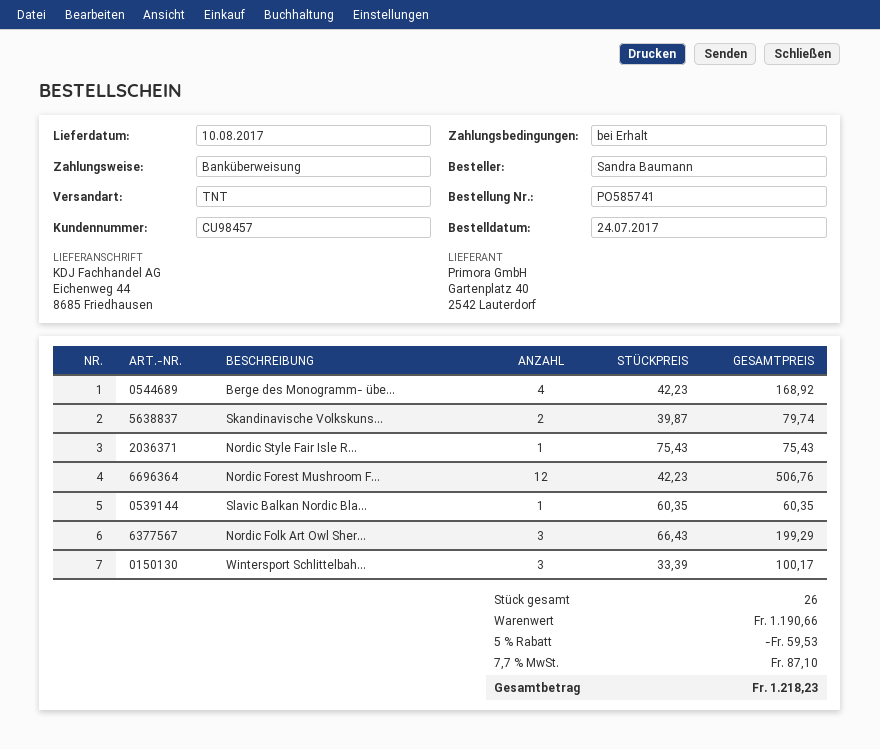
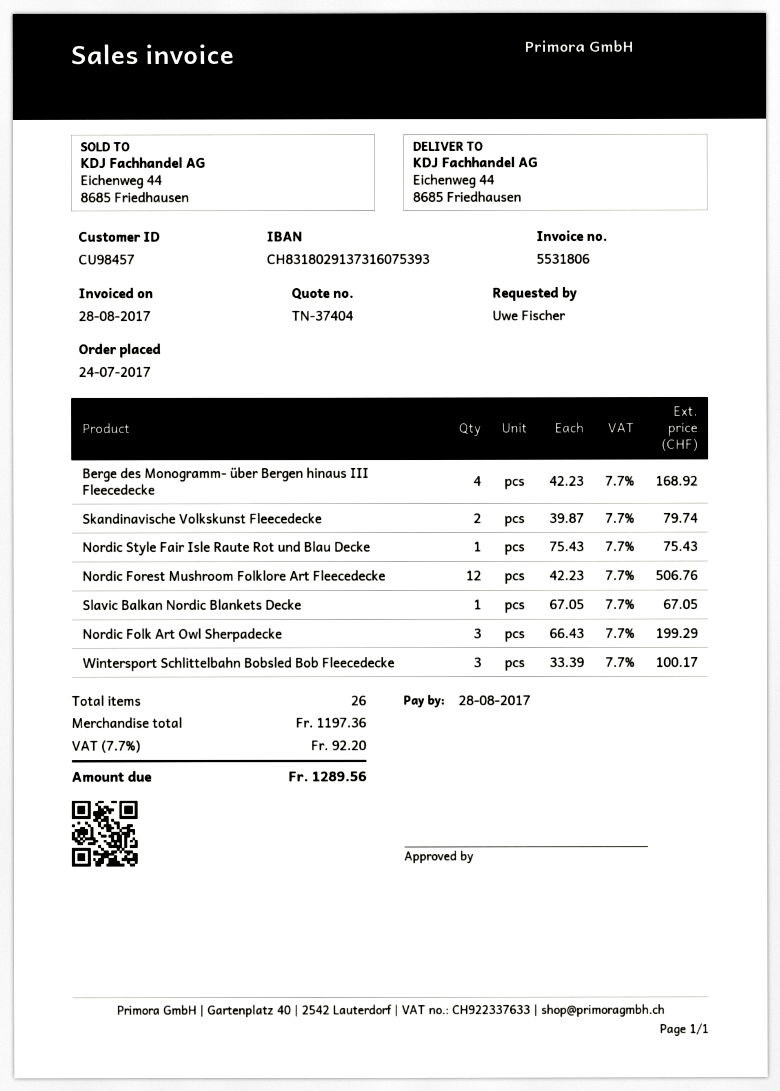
ordered by: Sandra Baumann -> Uwe Fischer
Slavic Balkan Nordic Bla...: 1 x 60.35 = 60.35 -> 1 x 67.05 = 67.05
subtotal: 1190.66 -> 1197.36
discount: 5% = 59.53 -> none
tax: 7.7% = 87.10 -> 7.7% = 92.20
total: 1218.23 -> 1289.56

